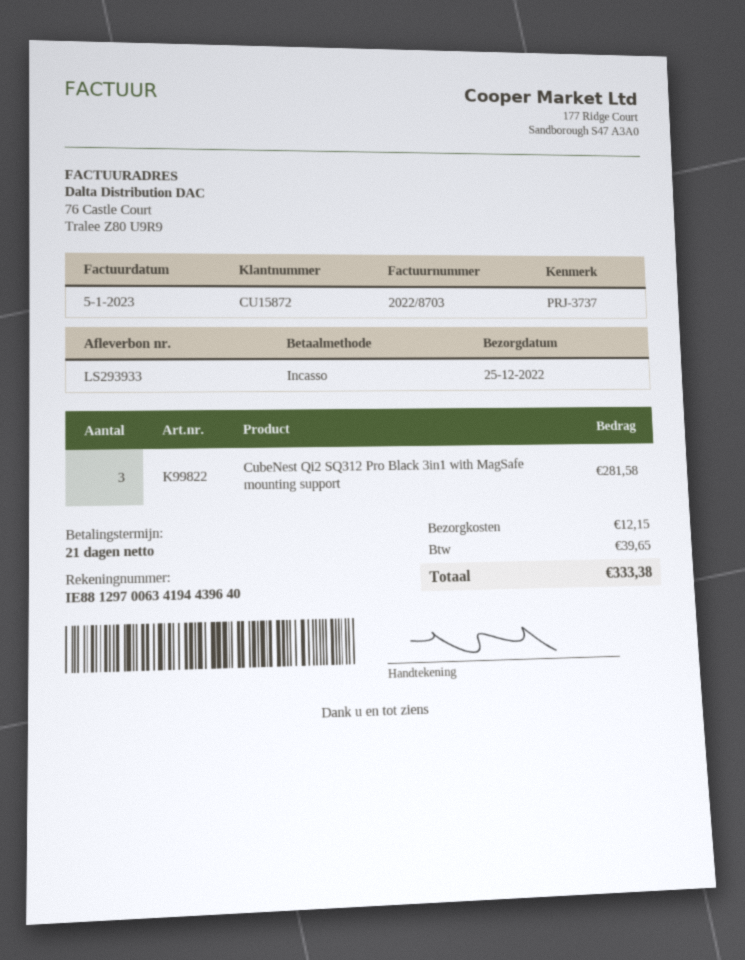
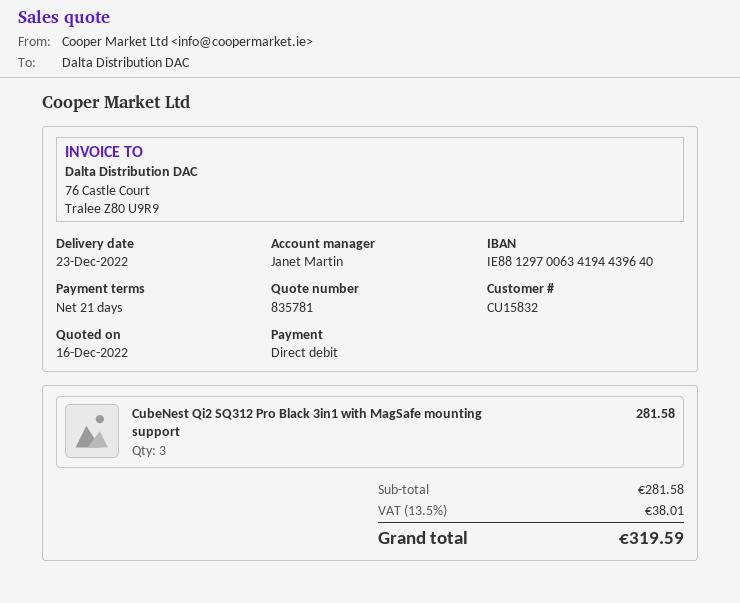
delivery date: 2022-12-25 -> 2022-12-23
customer number: CU15872 -> CU15832
shipping: 12.15 -> none
tax: 39.65 -> 38.01
total: 333.38 -> 319.59

